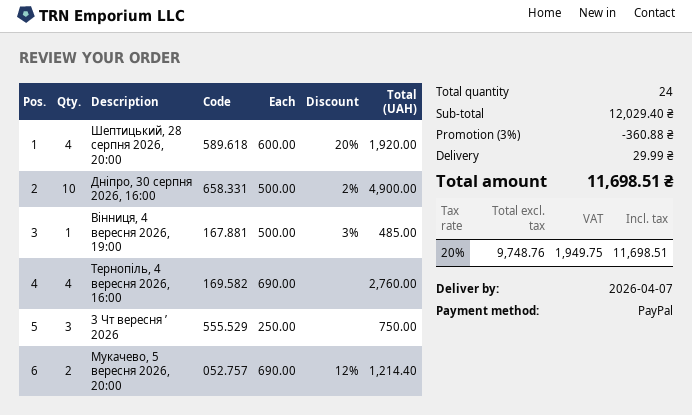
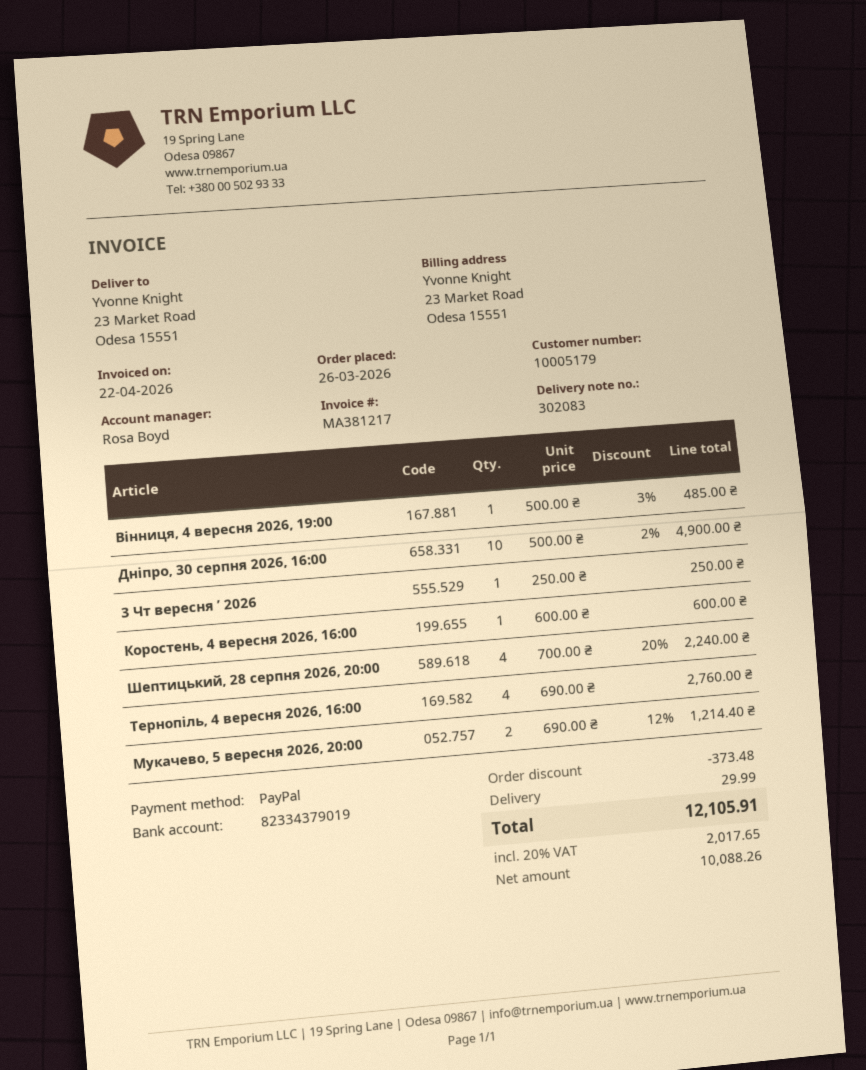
Шептицький, 28 серпня 2026, 20:00: 4 x 600.00 - 20% = 1920.00 -> 4 x 700.00 - 20% = 2240.00
3 Чт вересня ’ 2026: 3 x 250.00 = 750.00 -> 1 x 250.00 = 250.00
Коростень, 4 вересня 2026, 16:00: none -> 1 x 600.00 = 600.00
discount: 360.88 -> 373.48
net: 9748.76 -> 10088.26
tax: 20% = 1949.75 -> 20% = 2017.65
total: 11698.51 -> 12105.91

